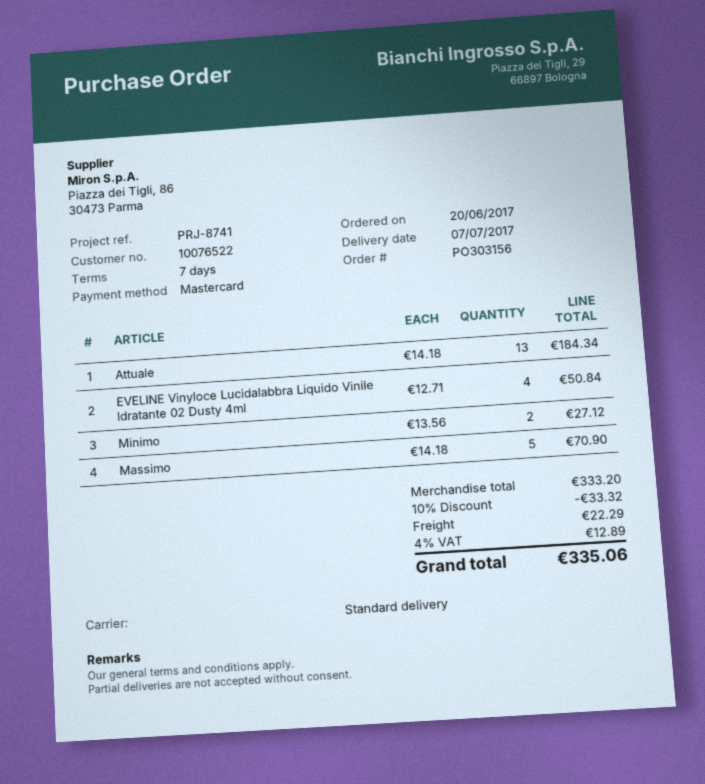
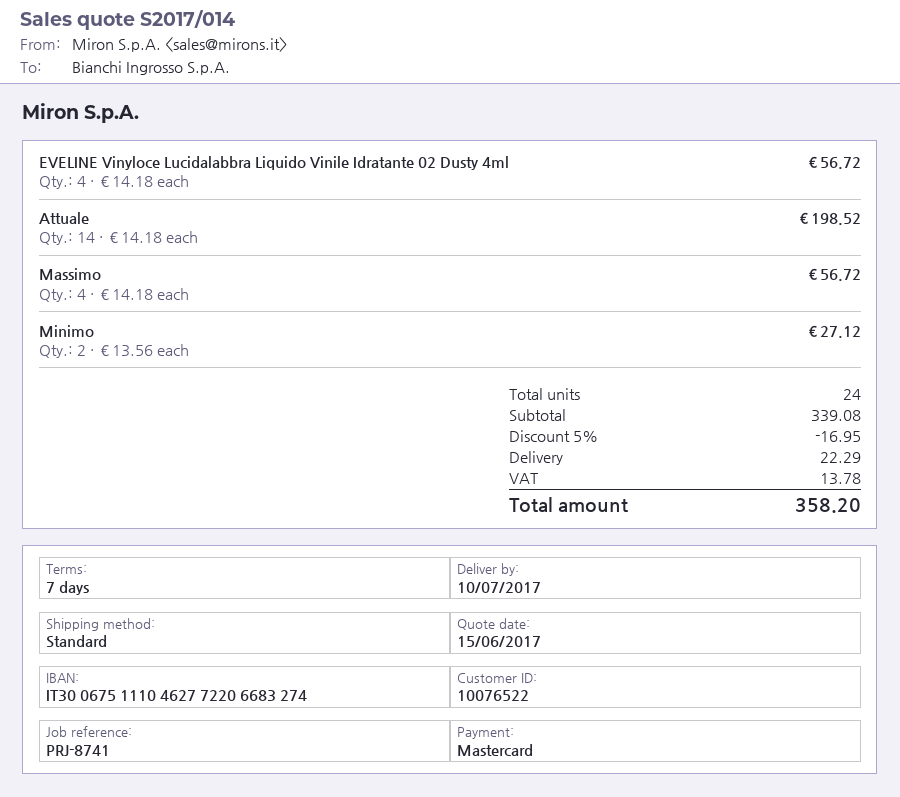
delivery date: 2017-07-07 -> 2017-07-10
Attuale: 13 x 14.18 = 184.34 -> 14 x 14.18 = 198.52
EVELINE Vinyloce Lucidalabbra Liquido Vinile Idratante 02 Dusty 4ml: 4 x 12.71 = 50.84 -> 4 x 14.18 = 56.72
Massimo: 5 x 14.18 = 70.90 -> 4 x 14.18 = 56.72
subtotal: 333.20 -> 339.08
discount: 10% = 33.32 -> 5% = 16.95
tax: 12.89 -> 13.78
total: 335.06 -> 358.20

